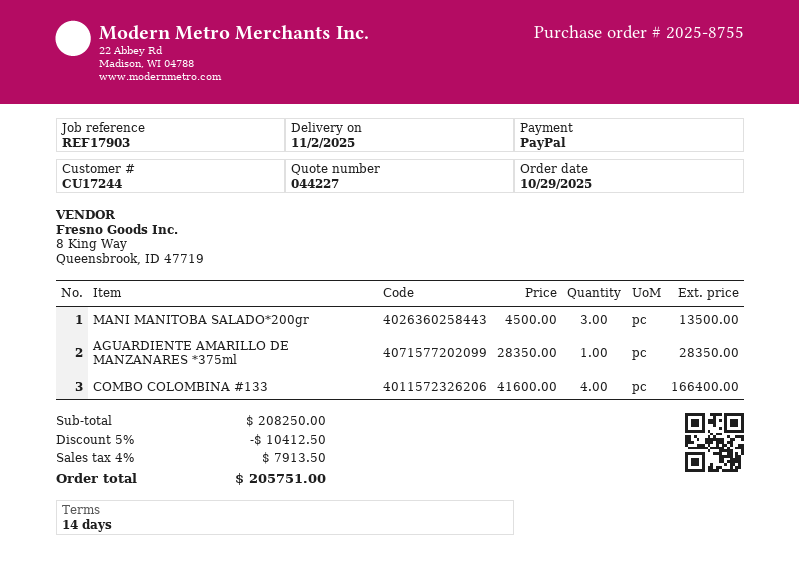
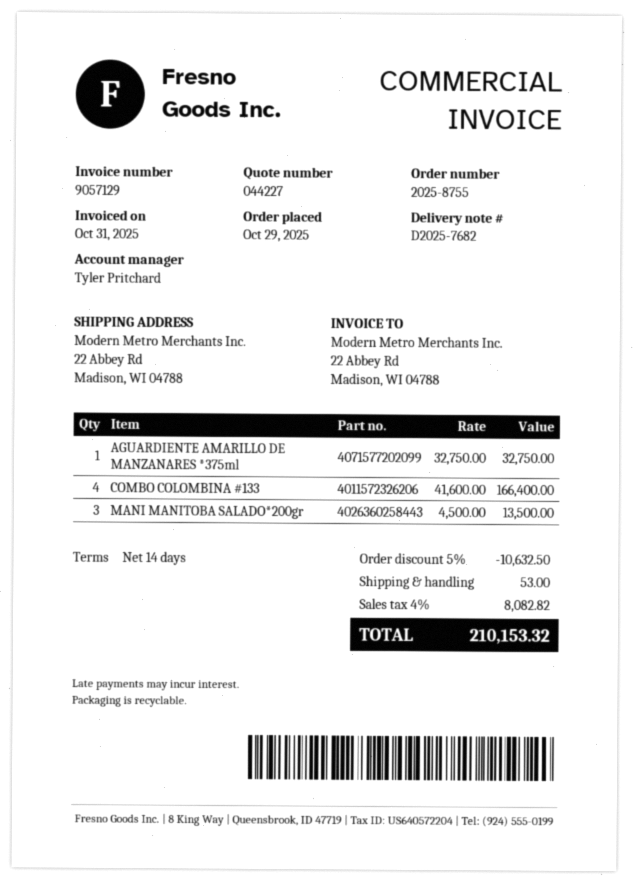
AGUARDIENTE AMARILLO DE MANZANARES *375ml: 1 x 28350.00 = 28350.00 -> 1 x 32750.00 = 32750.00
discount: 5% = 10412.50 -> 5% = 10632.50
shipping: none -> 53.00
tax: 4% = 7913.50 -> 4% = 8082.82
total: 205751.00 -> 210153.32

